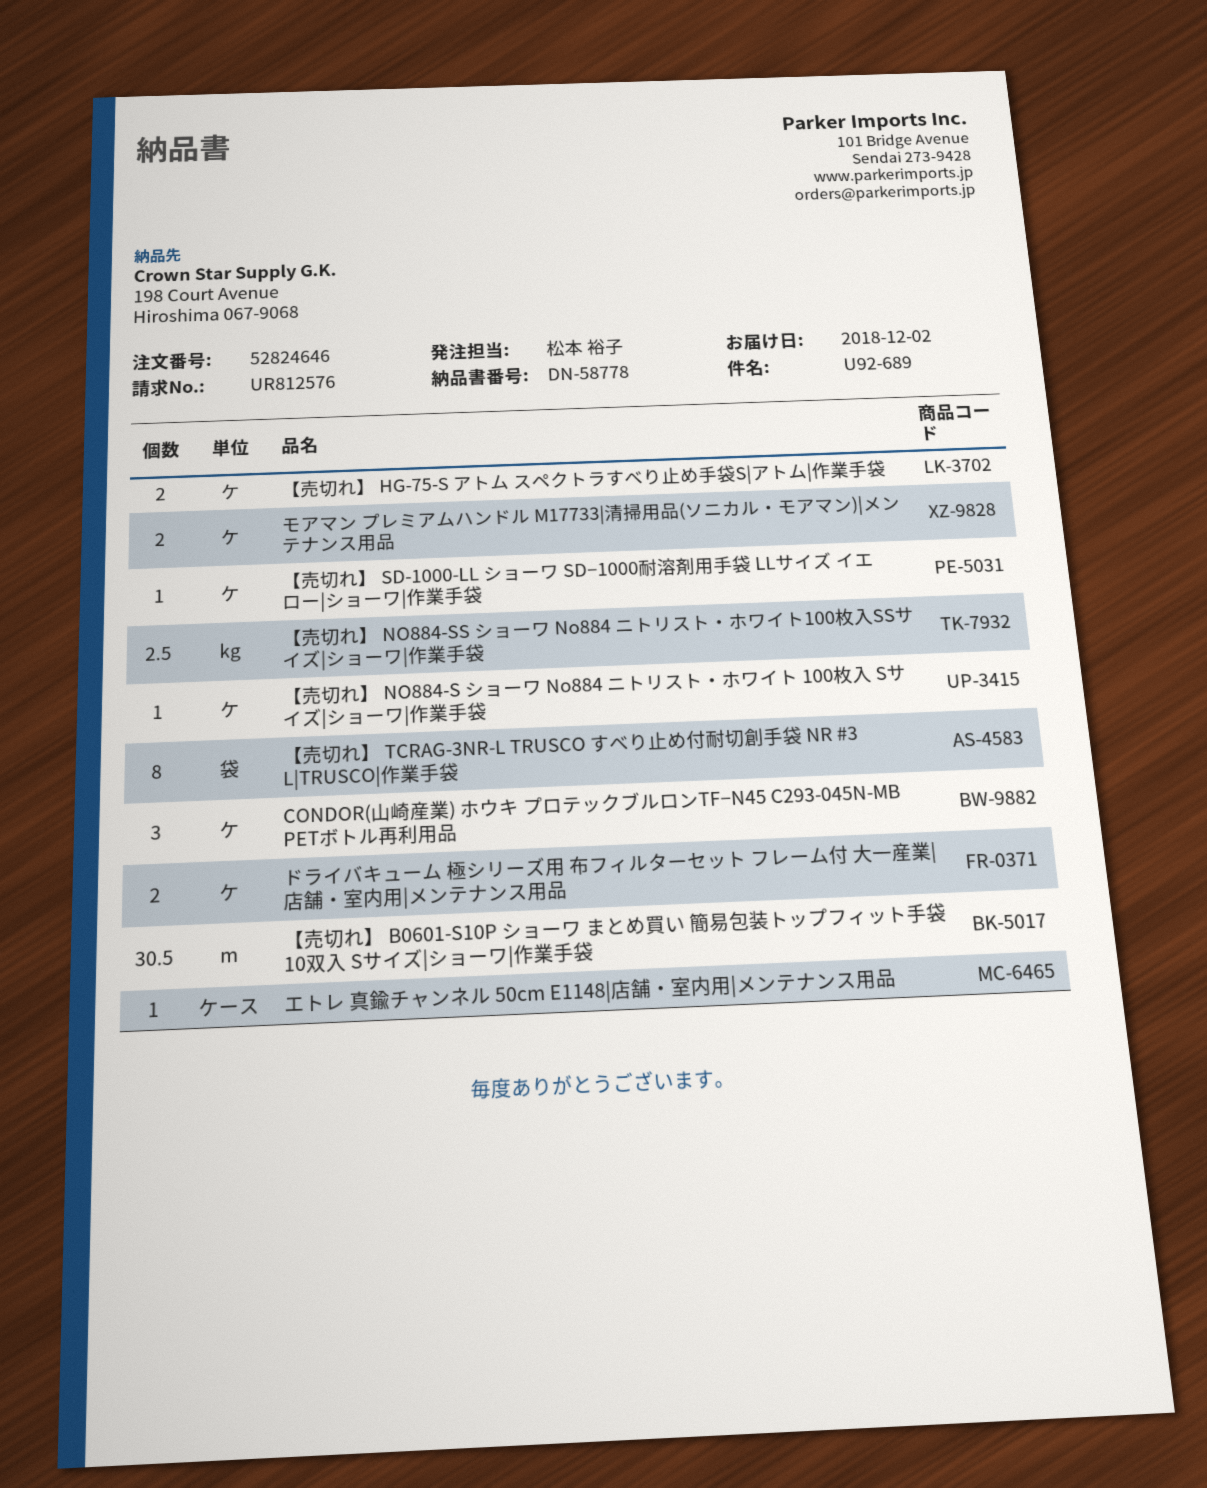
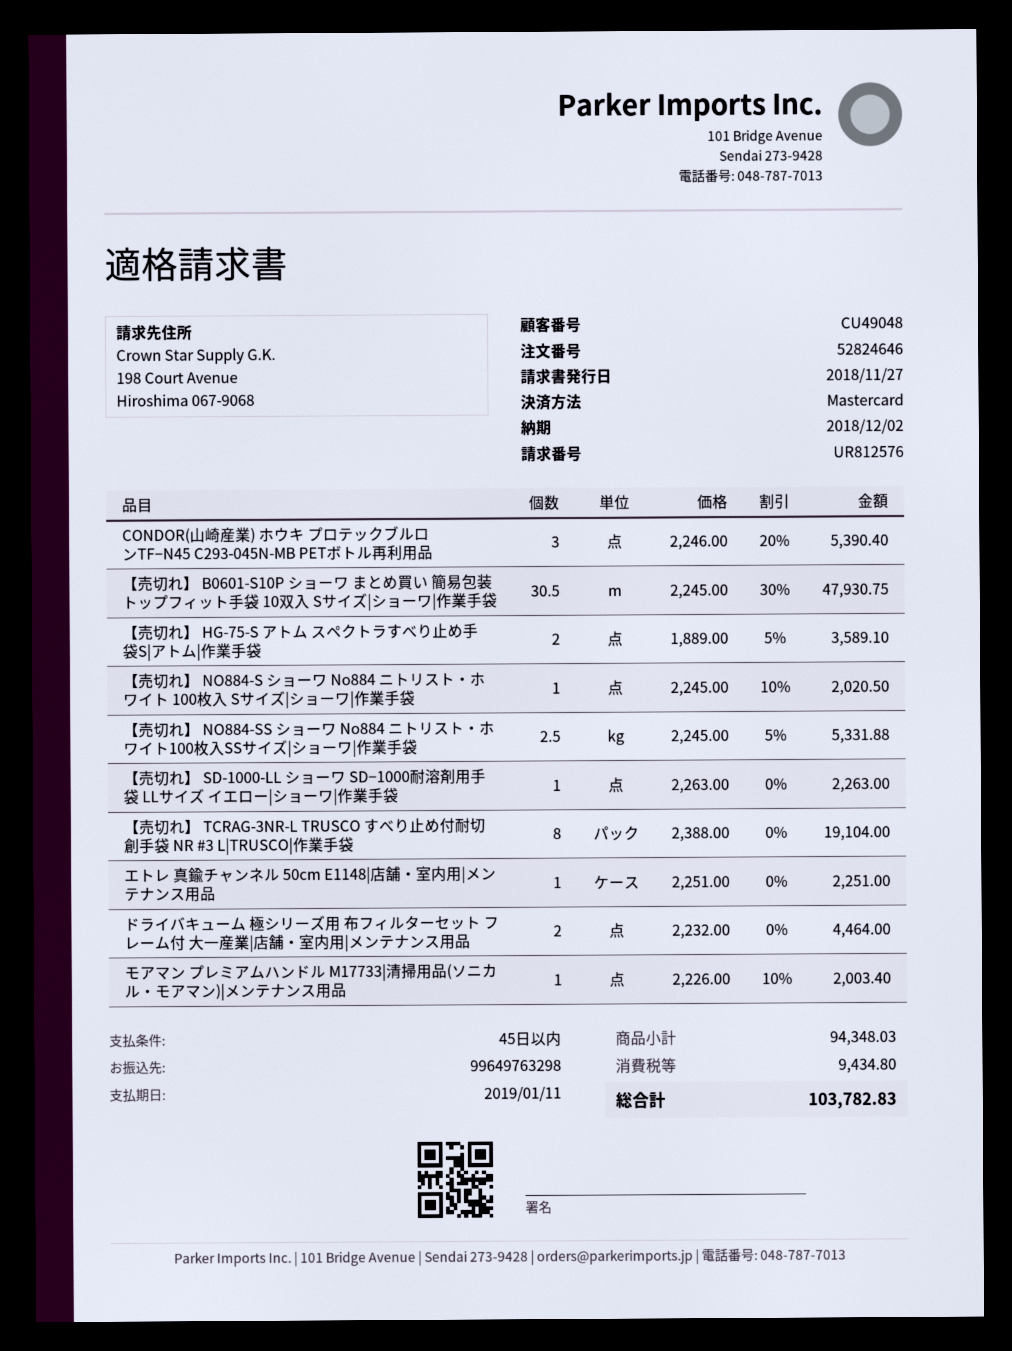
モアマン プレミアムハンドル M17733|清掃用品(ソニカル・モアマン)|メンテナンス用品: 2 -> 1

